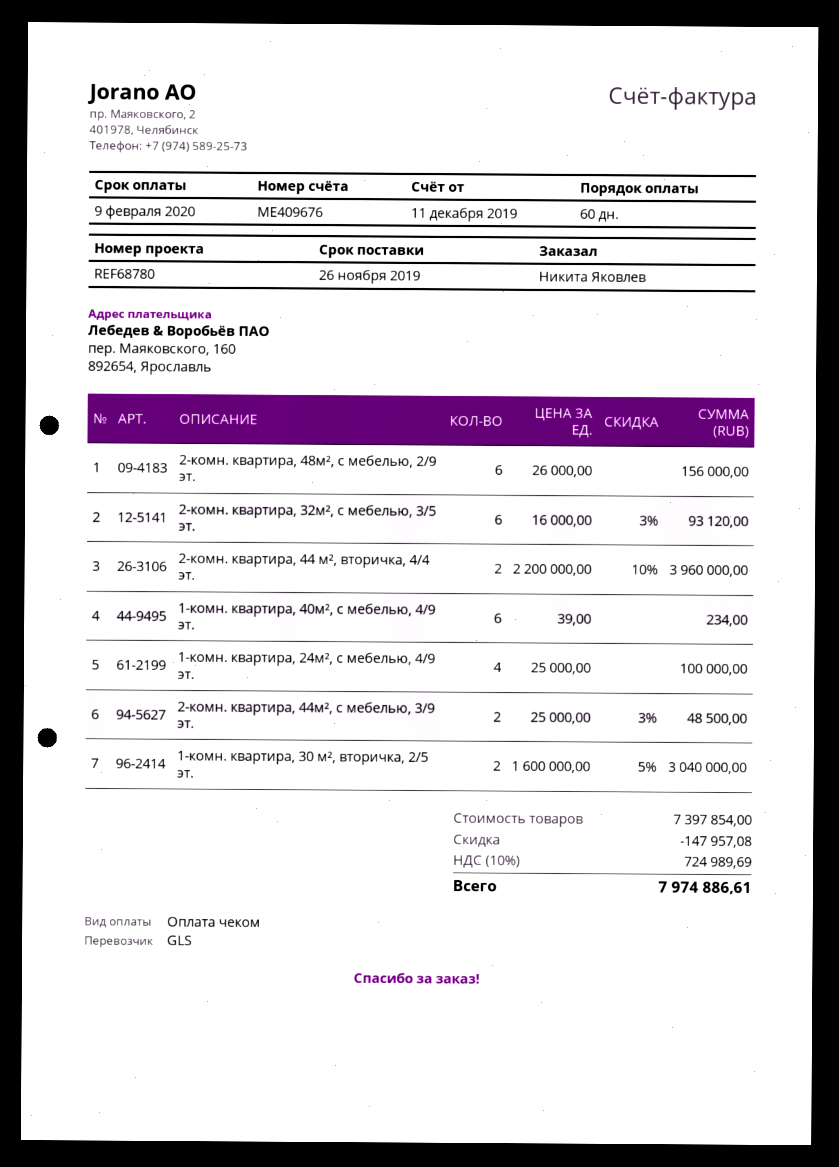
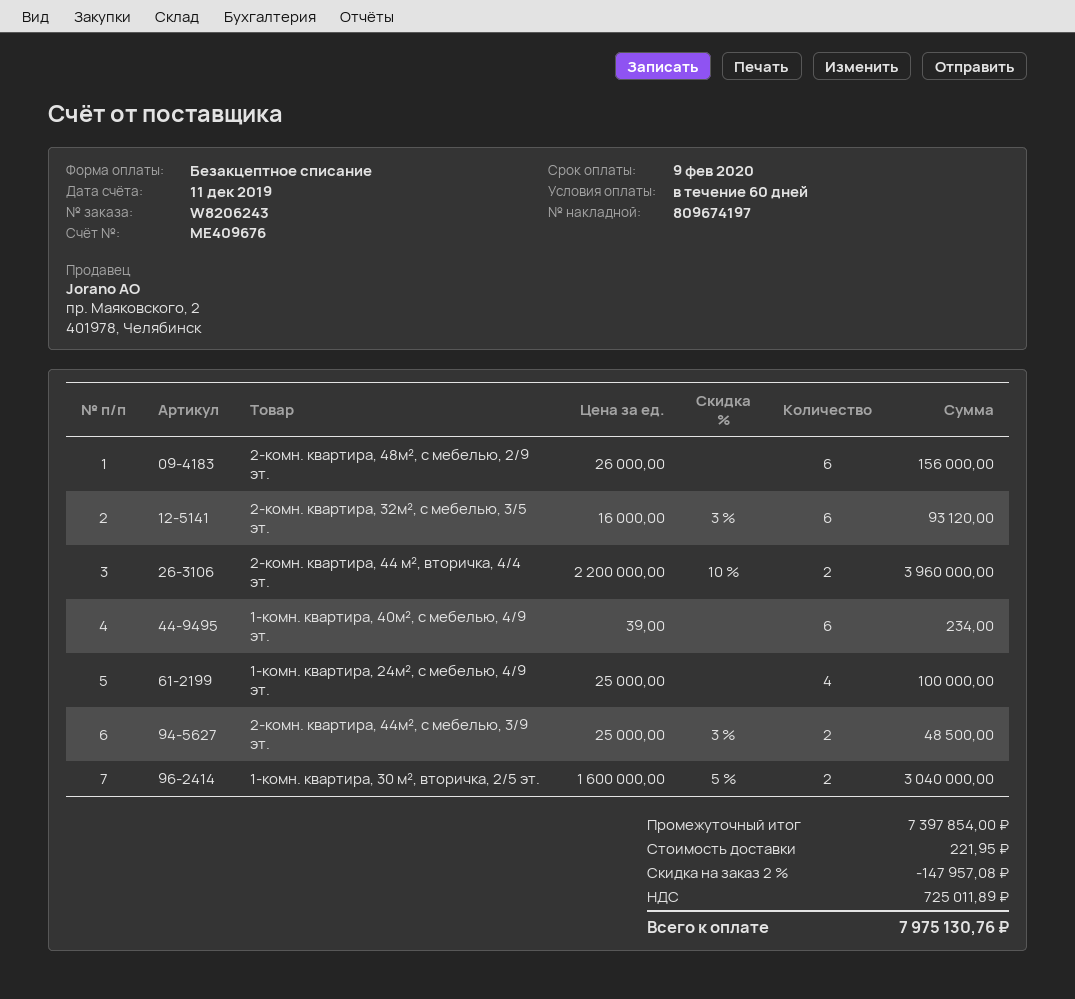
payment method: cheque -> direct debit
shipping: none -> 221.95
tax: 724989.69 -> 725011.89
total: 7974886.61 -> 7975130.76

